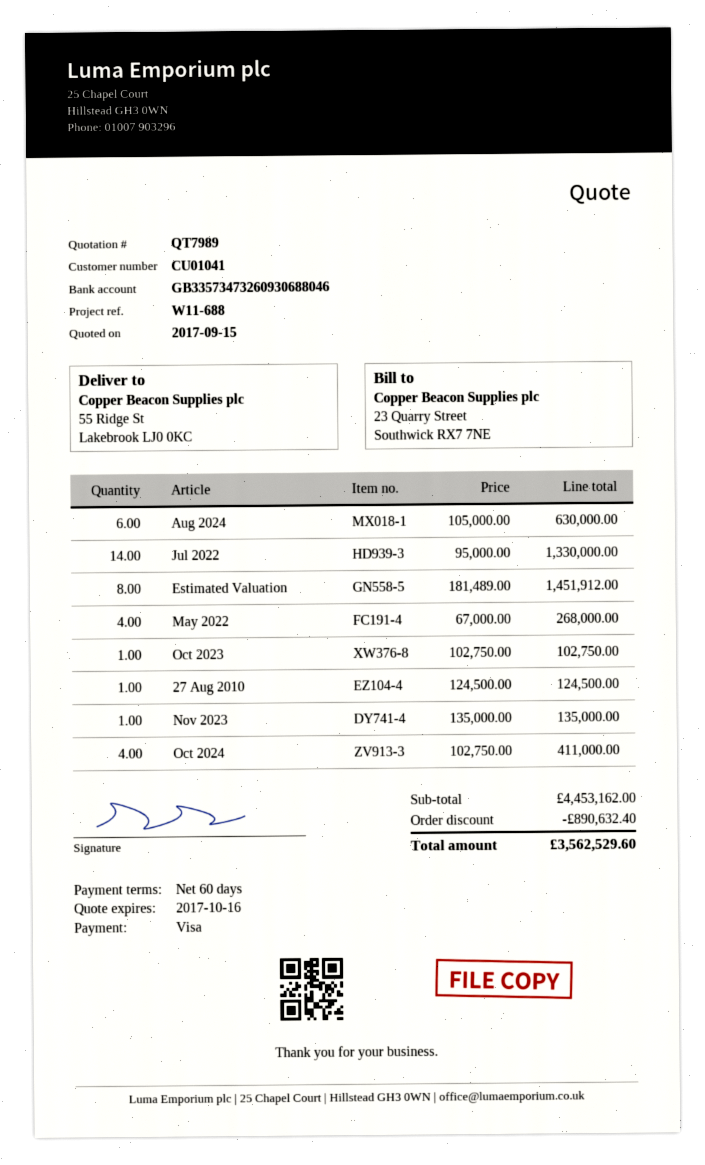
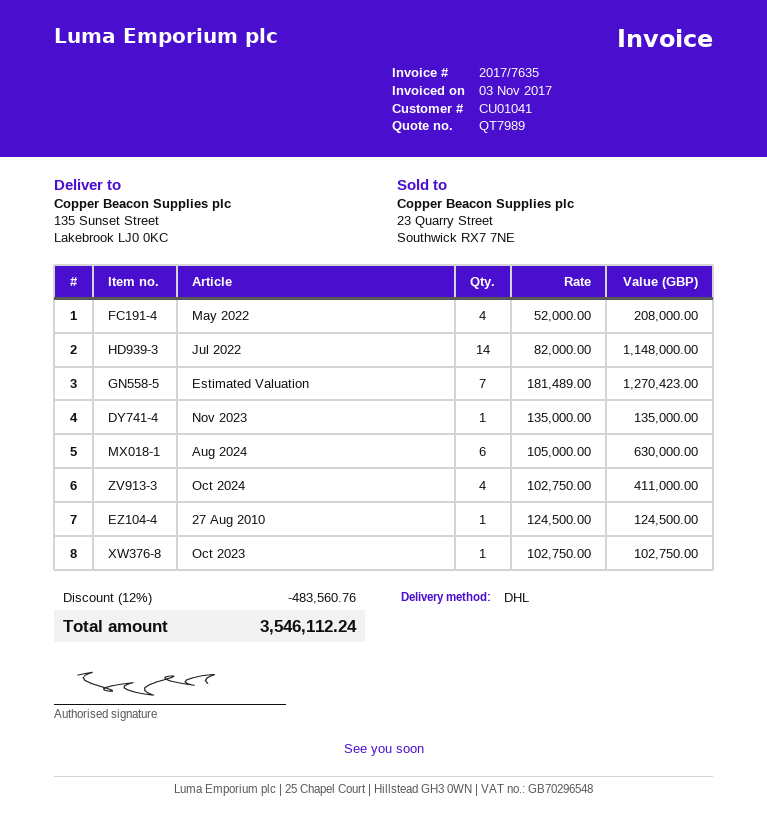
ship to: 55 Ridge St, Lakebrook LJ0 0KC -> 135 Sunset Street, Lakebrook LJ0 0KC
Jul 2022: 14 x 95000.00 = 1330000.00 -> 14 x 82000.00 = 1148000.00
Estimated Valuation: 8 x 181489.00 = 1451912.00 -> 7 x 181489.00 = 1270423.00
May 2022: 4 x 67000.00 = 268000.00 -> 4 x 52000.00 = 208000.00
discount: 890632.40 -> 483560.76
total: 3562529.60 -> 3546112.24

